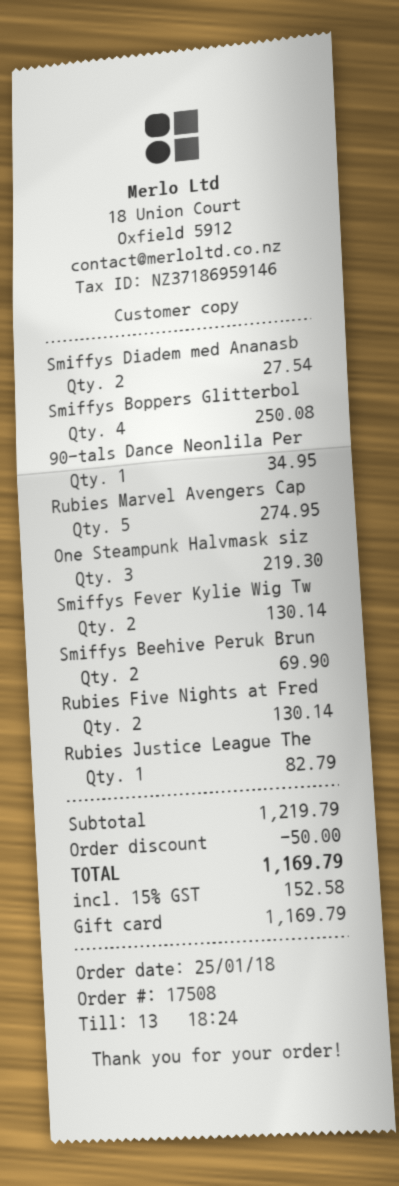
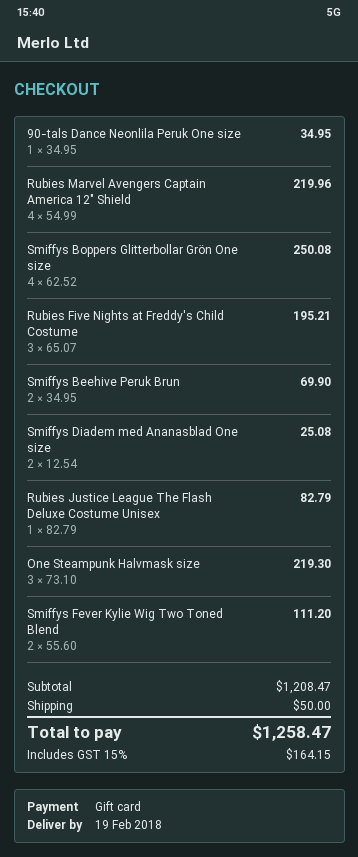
Smiffys Diadem med Ananasb: 2 for 27.54 -> 2 for 25.08
Rubies Marvel Avengers Cap: 5 for 274.95 -> 4 for 219.96
Smiffys Fever Kylie Wig Tw: 2 for 130.14 -> 2 for 111.20
Rubies Five Nights at Fred: 2 for 130.14 -> 3 for 195.21
subtotal: 1219.79 -> 1208.47
discount: 50.00 -> none
shipping: none -> 50.00
tax: 15% = 152.58 -> 15% = 164.15
total: 1169.79 -> 1258.47

